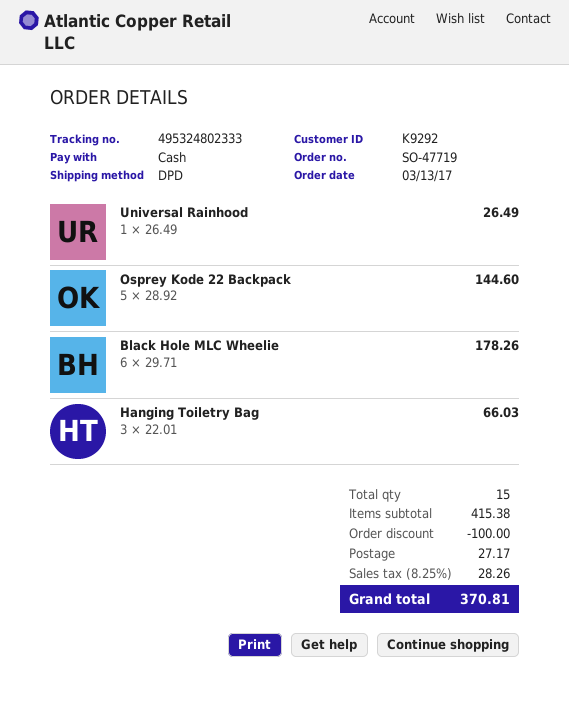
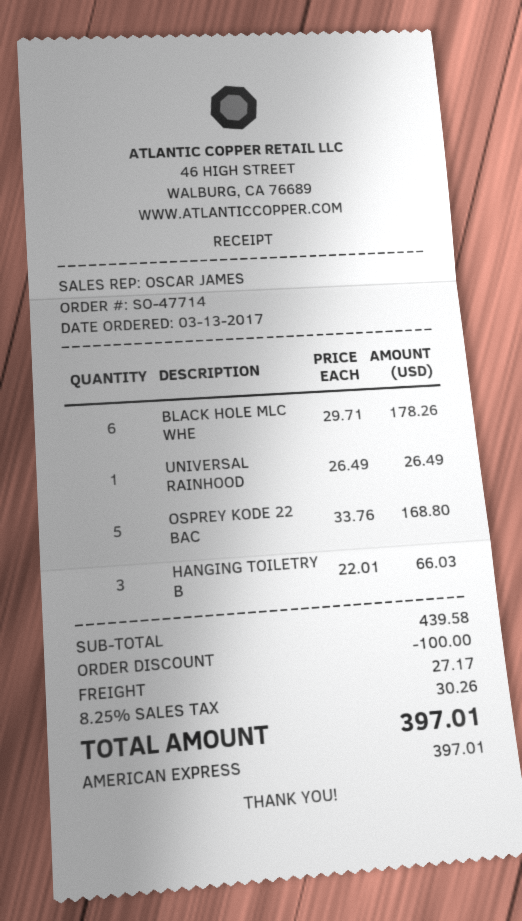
order number: SO-47719 -> SO-47714
payment method: cash -> American Express
Osprey Kode 22 Backpack: 5 x 28.92 = 144.60 -> 5 x 33.76 = 168.80
subtotal: 415.38 -> 439.58
tax: 8.25% = 28.26 -> 8.25% = 30.26
total: 370.81 -> 397.01

